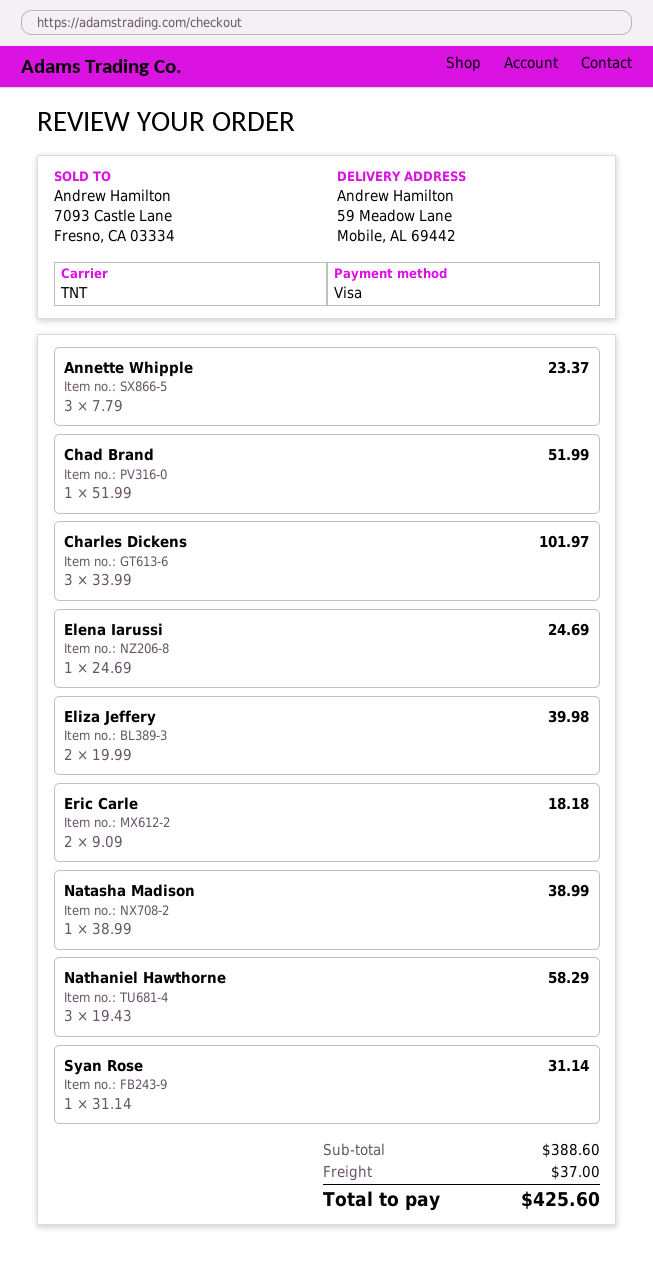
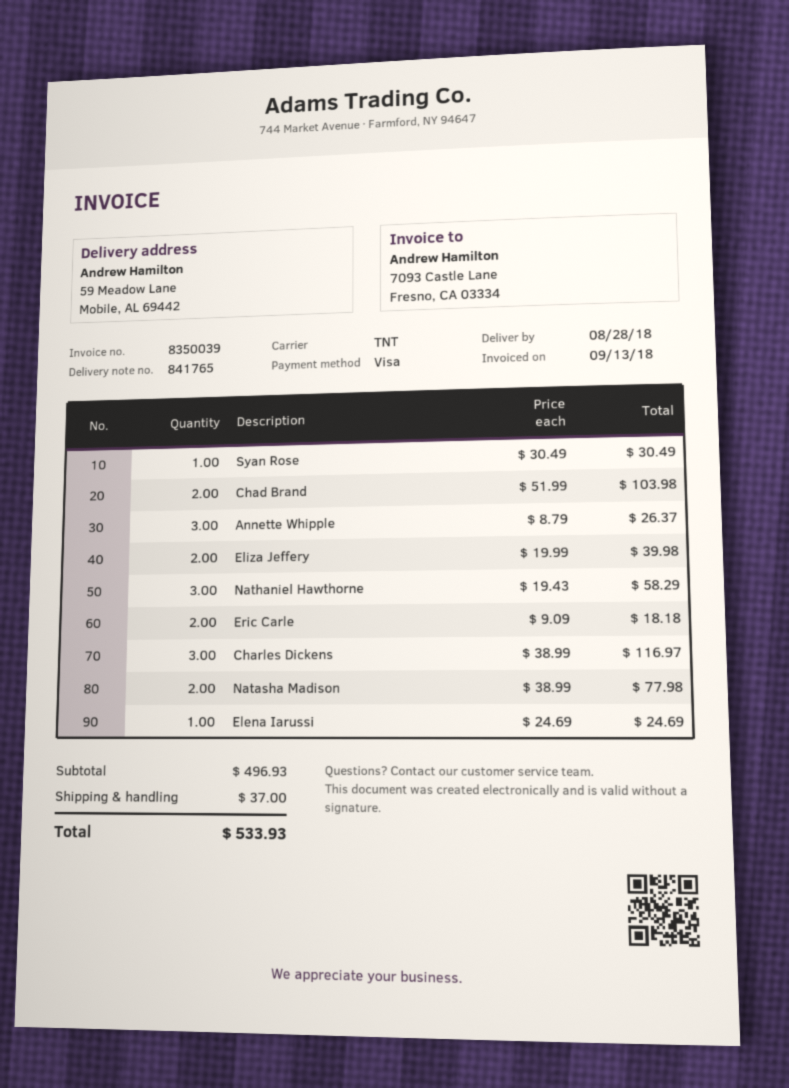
Annette Whipple: 3 x 7.79 = 23.37 -> 3 x 8.79 = 26.37
Chad Brand: 1 x 51.99 = 51.99 -> 2 x 51.99 = 103.98
Charles Dickens: 3 x 33.99 = 101.97 -> 3 x 38.99 = 116.97
Natasha Madison: 1 x 38.99 = 38.99 -> 2 x 38.99 = 77.98
Syan Rose: 1 x 31.14 = 31.14 -> 1 x 30.49 = 30.49
subtotal: 388.60 -> 496.93
total: 425.60 -> 533.93

